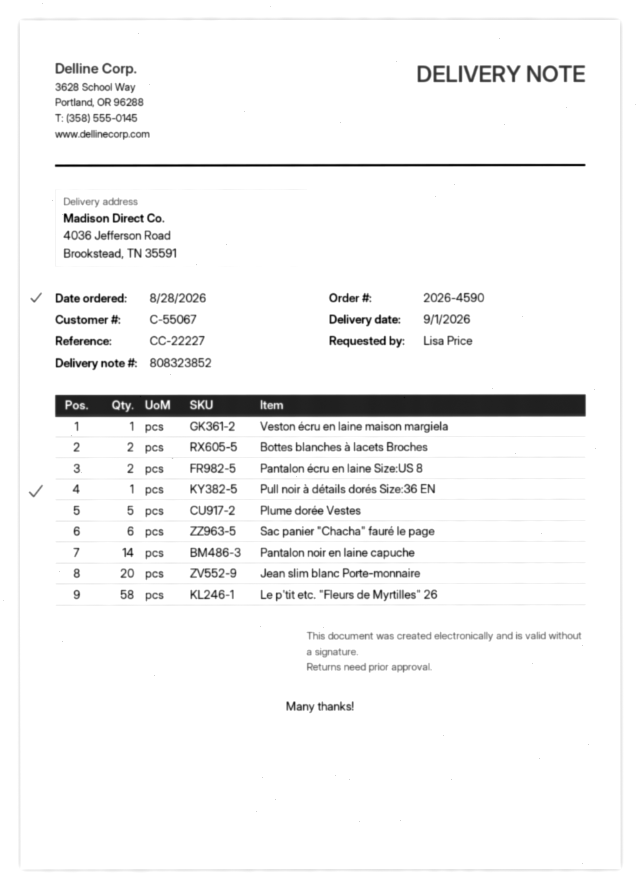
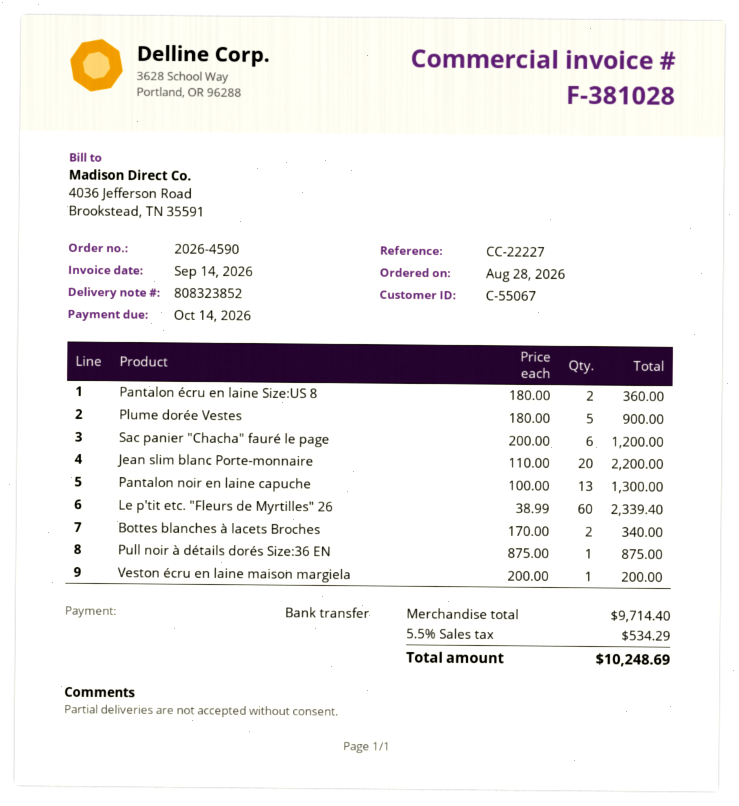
Pantalon noir en laine capuche: 14 -> 13
Le p'tit etc. "Fleurs de Myrtilles" 26: 58 -> 60

